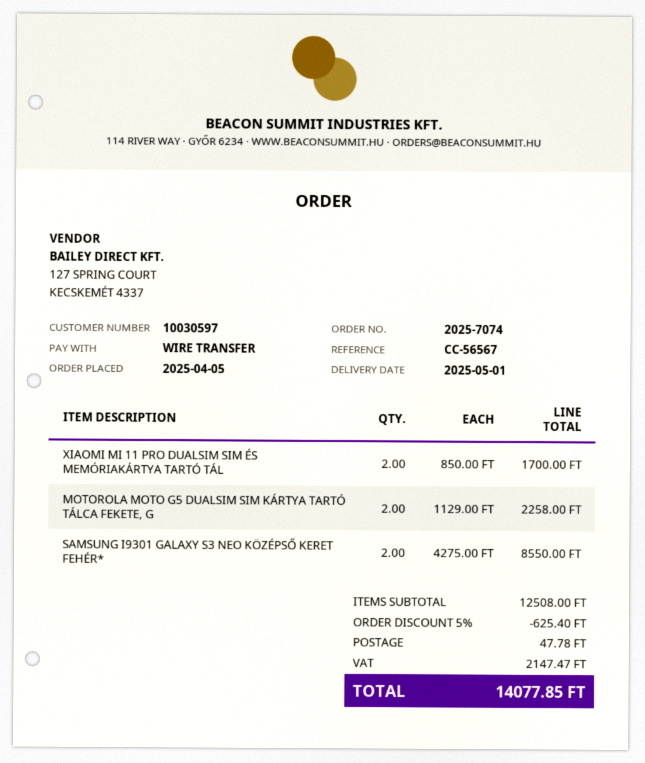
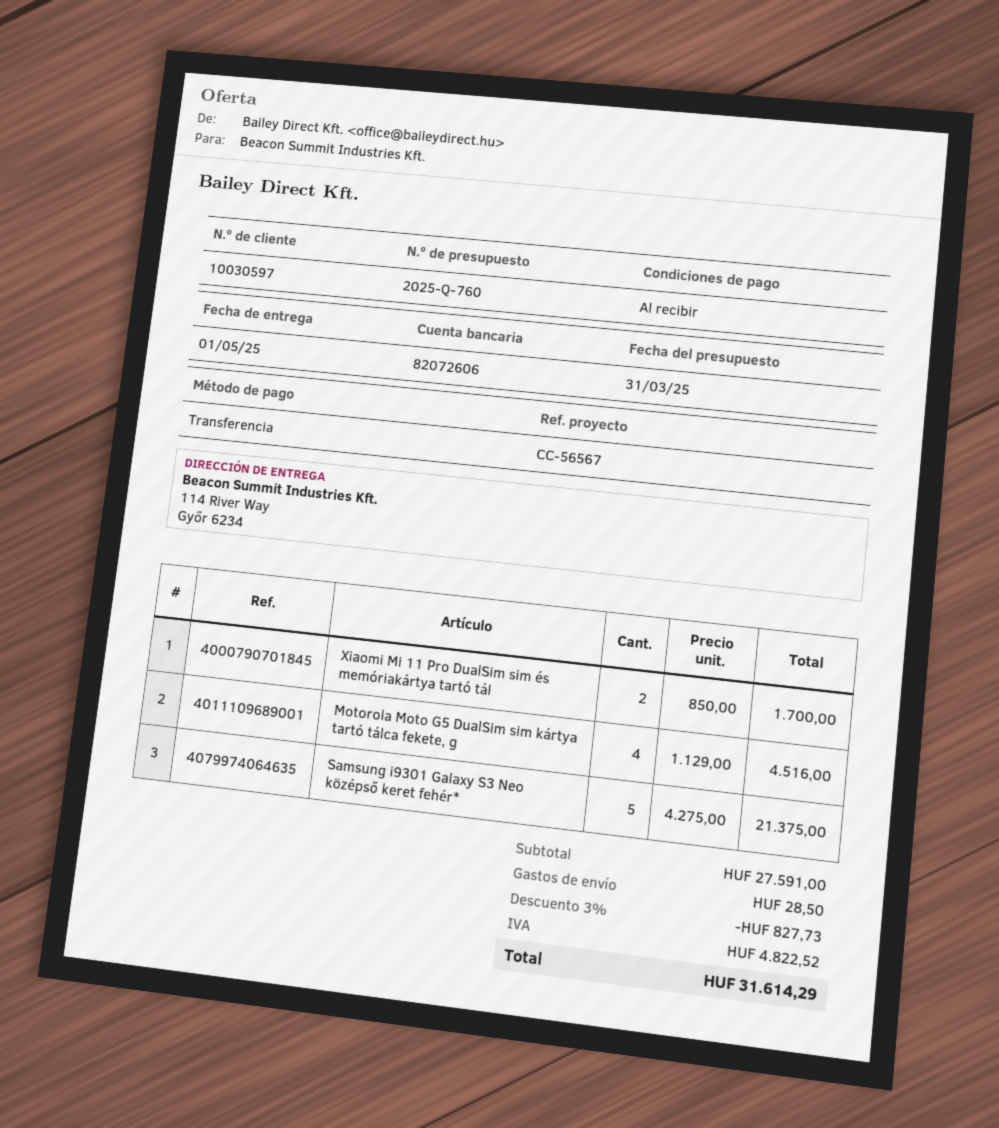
MOTOROLA MOTO G5 DUALSIM SIM KÁRTYA TARTÓ TÁLCA FEKETE, G: 2 x 1129.00 = 2258.00 -> 4 x 1129.00 = 4516.00
SAMSUNG I9301 GALAXY S3 NEO KÖZÉPSŐ KERET FEHÉR*: 2 x 4275.00 = 8550.00 -> 5 x 4275.00 = 21375.00
subtotal: 12508.00 -> 27591.00
discount: 5% = 625.40 -> 3% = 827.73
shipping: 47.78 -> 28.50
tax: 2147.47 -> 4822.52
total: 14077.85 -> 31614.29

